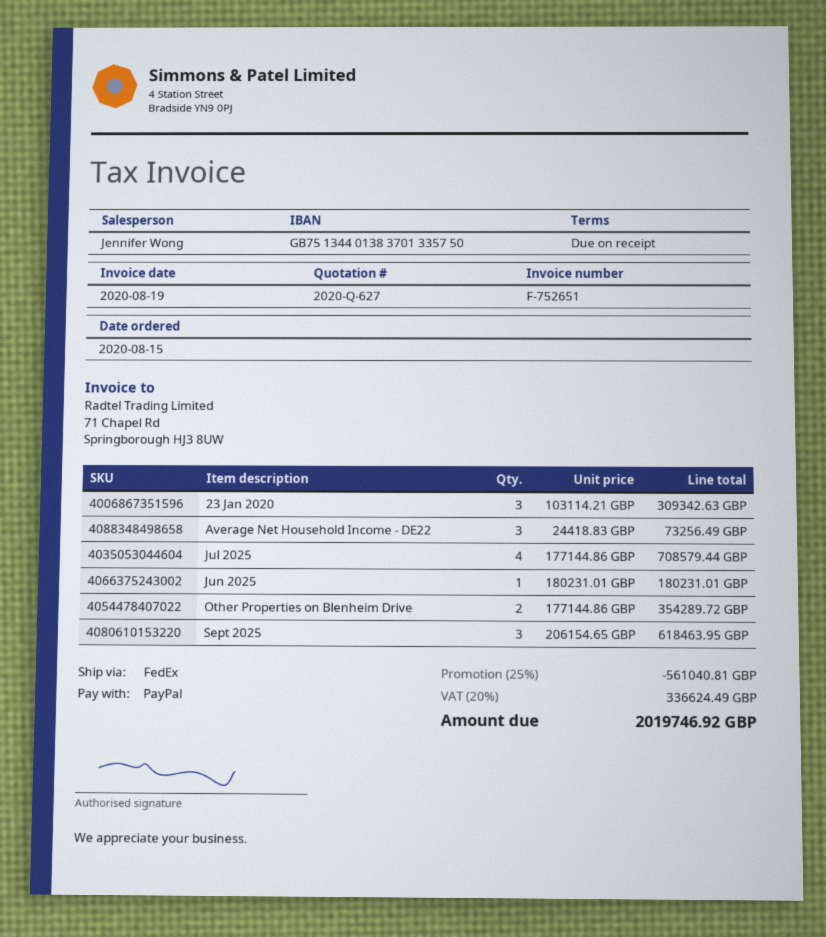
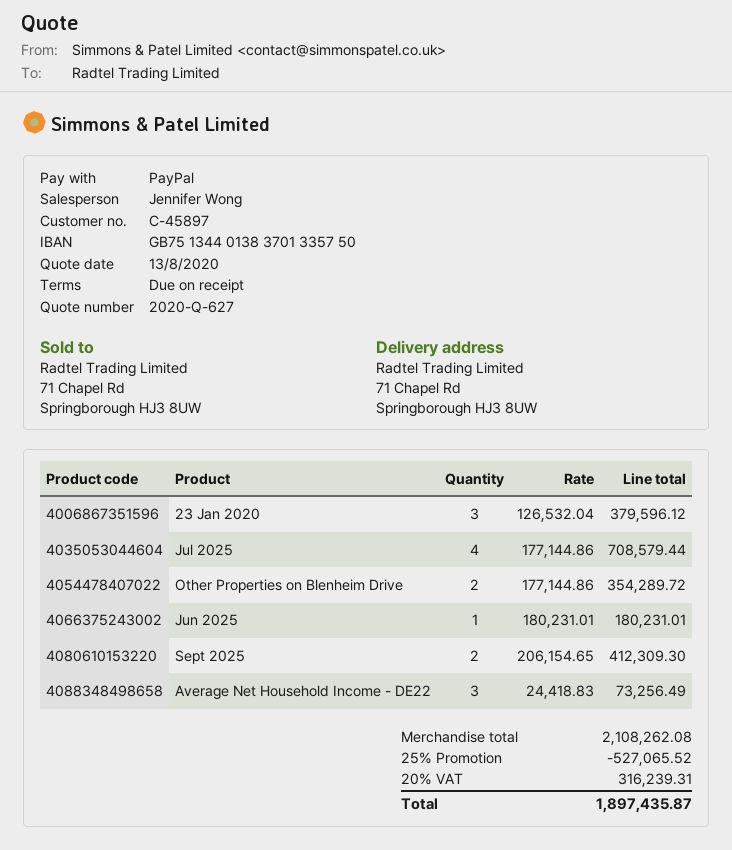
23 Jan 2020: 3 x 103114.21 = 309342.63 -> 3 x 126532.04 = 379596.12
Sept 2025: 3 x 206154.65 = 618463.95 -> 2 x 206154.65 = 412309.30
discount: 25% = 561040.81 -> 25% = 527065.52
tax: 20% = 336624.49 -> 20% = 316239.31
total: 2019746.92 -> 1897435.87

